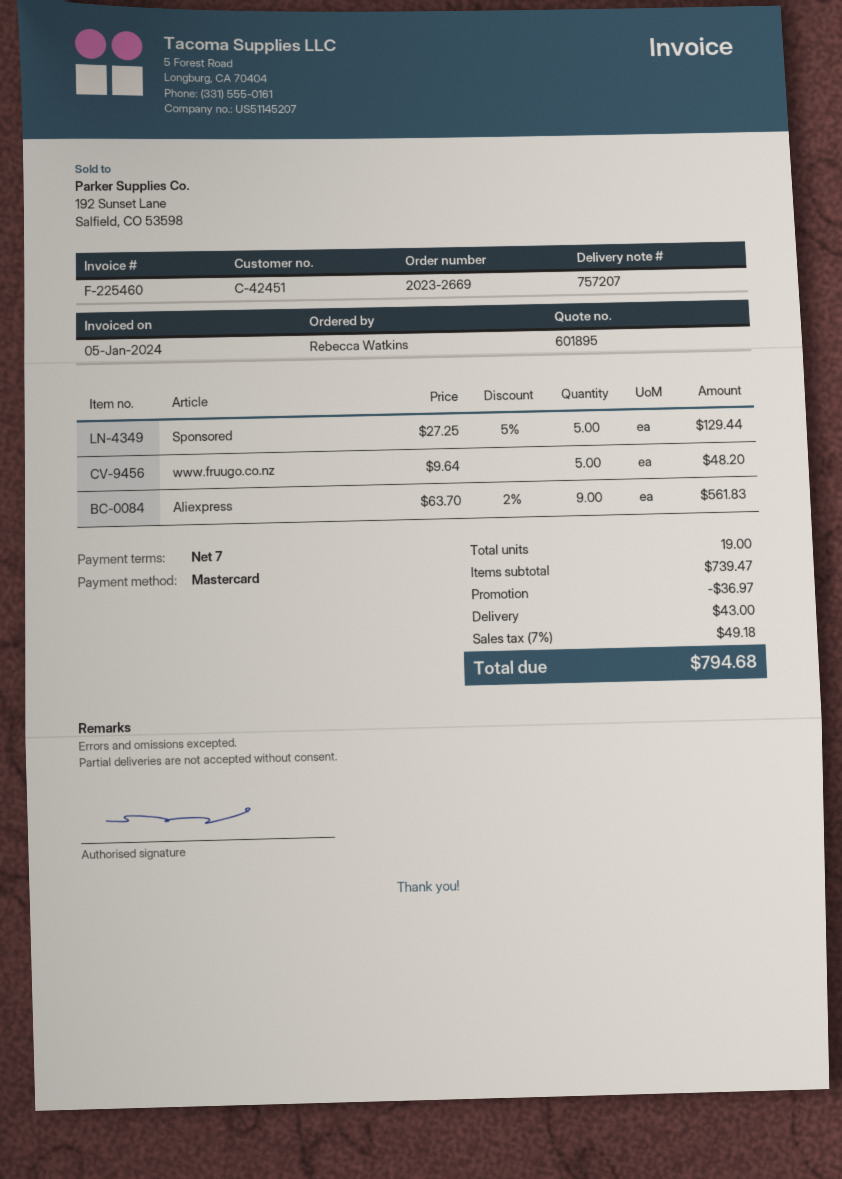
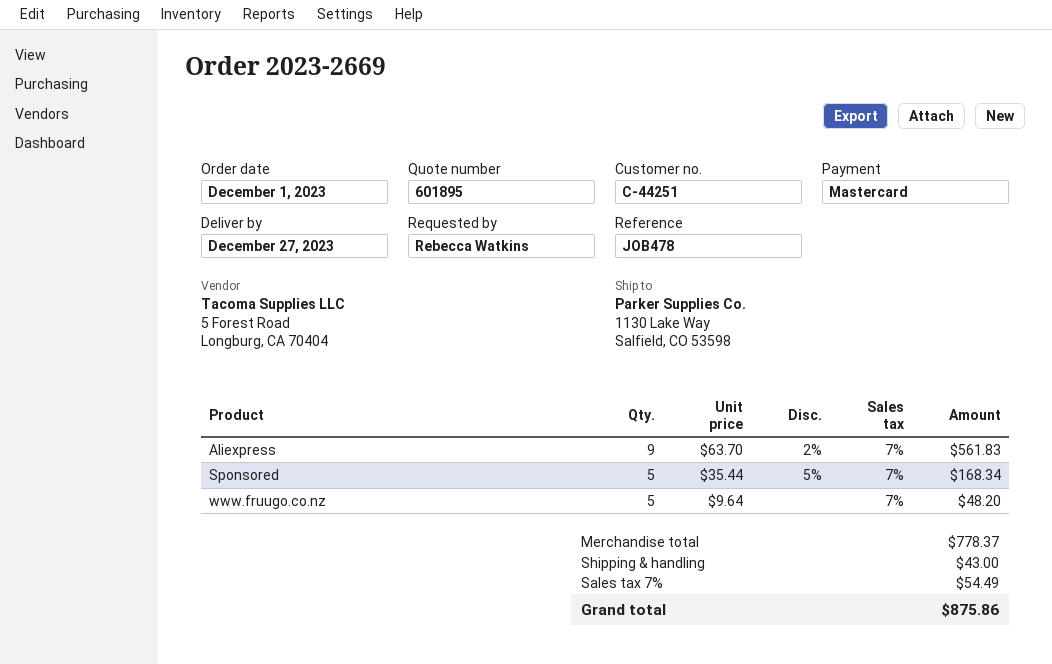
customer number: C-42451 -> C-44251
Sponsored: 5 x 27.25 - 5% = 129.44 -> 5 x 35.44 - 5% = 168.34
subtotal: 739.47 -> 778.37
discount: 36.97 -> none
tax: 7% = 49.18 -> 7% = 54.49
total: 794.68 -> 875.86

